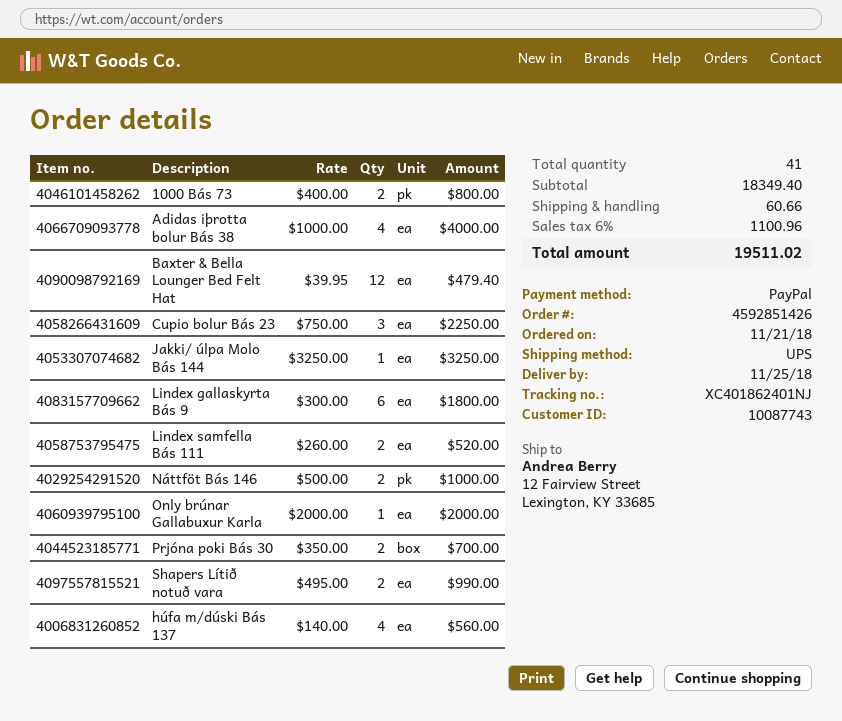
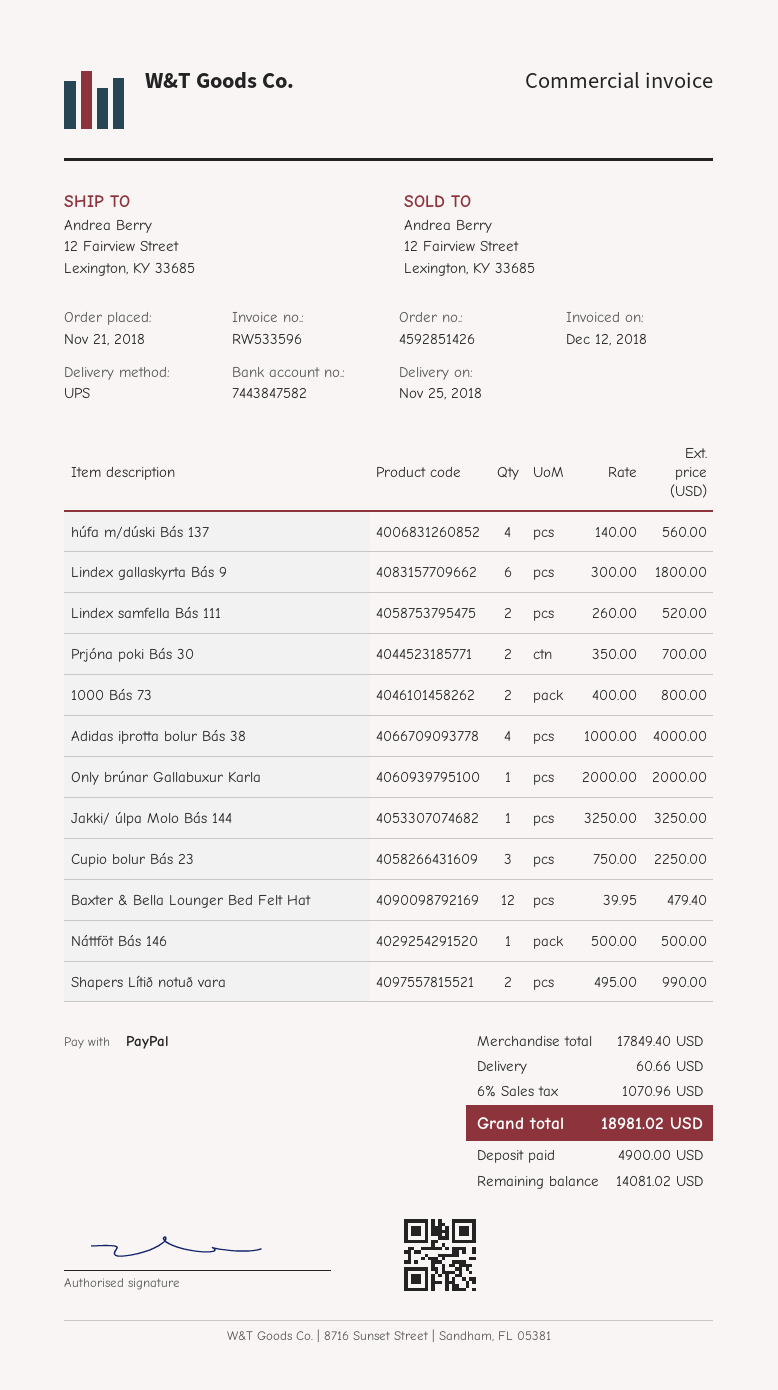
Náttföt Bás 146: 2 x 500.00 = 1000.00 -> 1 x 500.00 = 500.00
subtotal: 18349.40 -> 17849.40
tax: 6% = 1100.96 -> 6% = 1070.96
total: 19511.02 -> 18981.02

